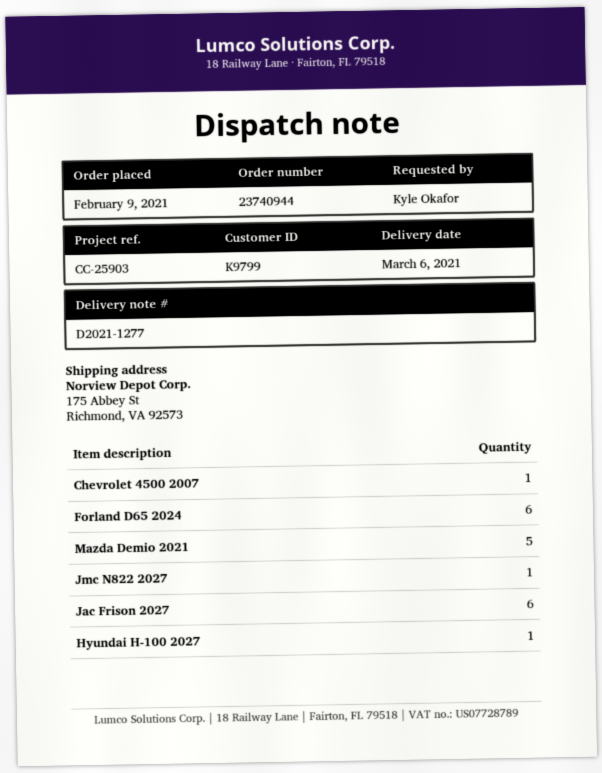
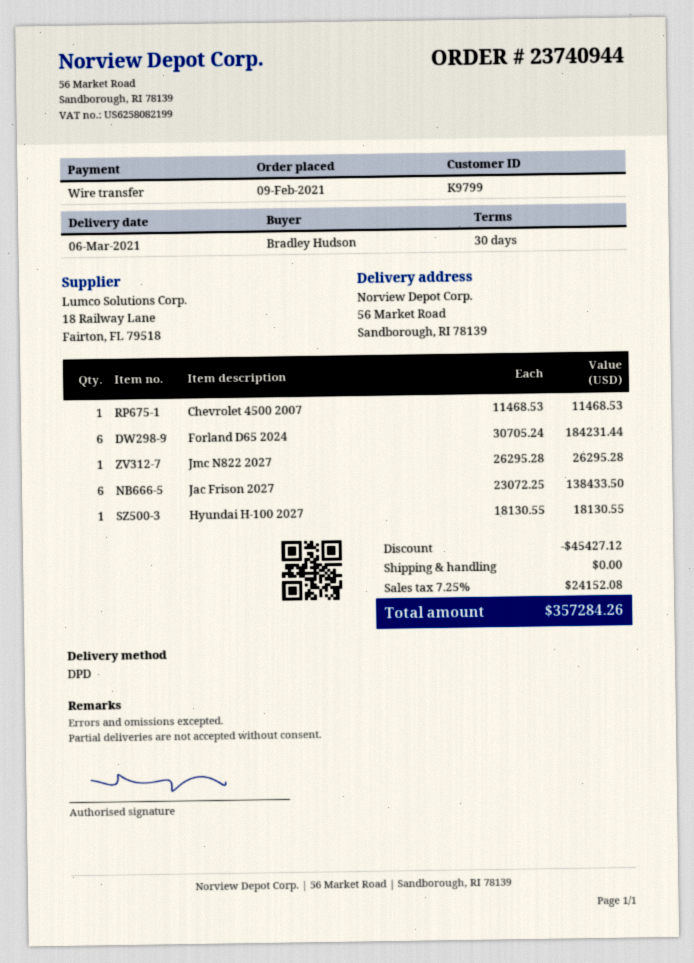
ordered by: Kyle Okafor -> Bradley Hudson
ship to: 175 Abbey St, Richmond, VA 92573 -> 56 Market Road, Sandborough, RI 78139
Mazda Demio 2021: 5 -> none

